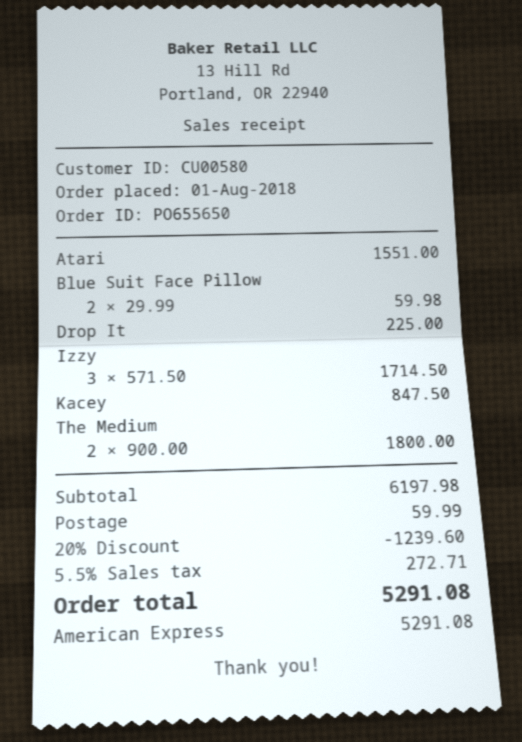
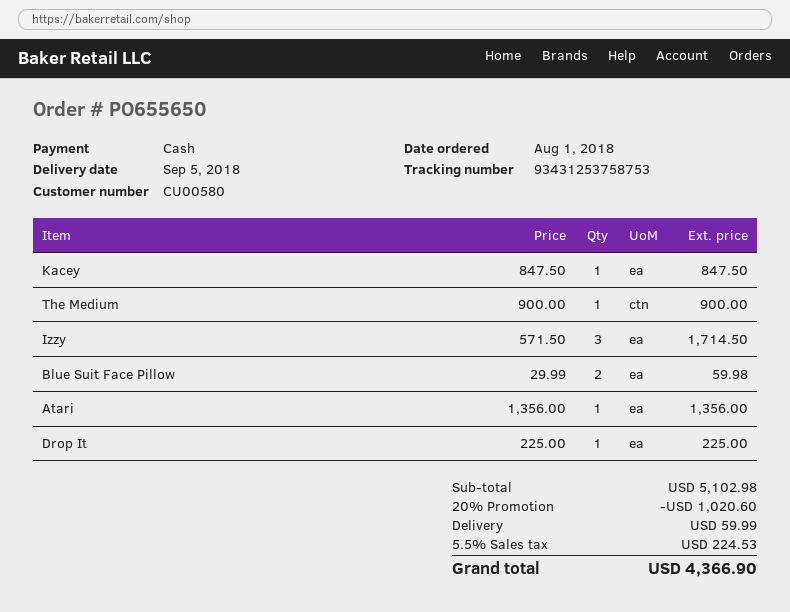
payment method: American Express -> cash
Atari: 1 x 1551.00 = 1551.00 -> 1 x 1356.00 = 1356.00
The Medium: 2 x 900.00 = 1800.00 -> 1 x 900.00 = 900.00
subtotal: 6197.98 -> 5102.98
discount: 20% = 1239.60 -> 20% = 1020.60
tax: 5.5% = 272.71 -> 5.5% = 224.53
total: 5291.08 -> 4366.90

